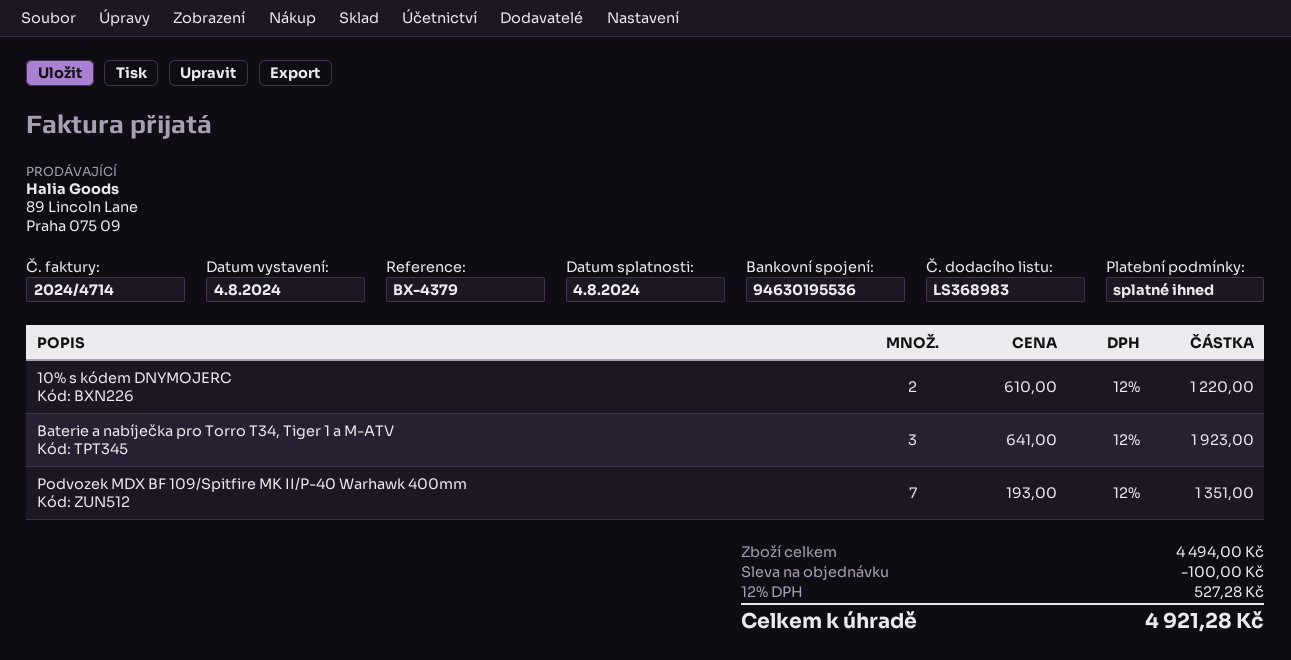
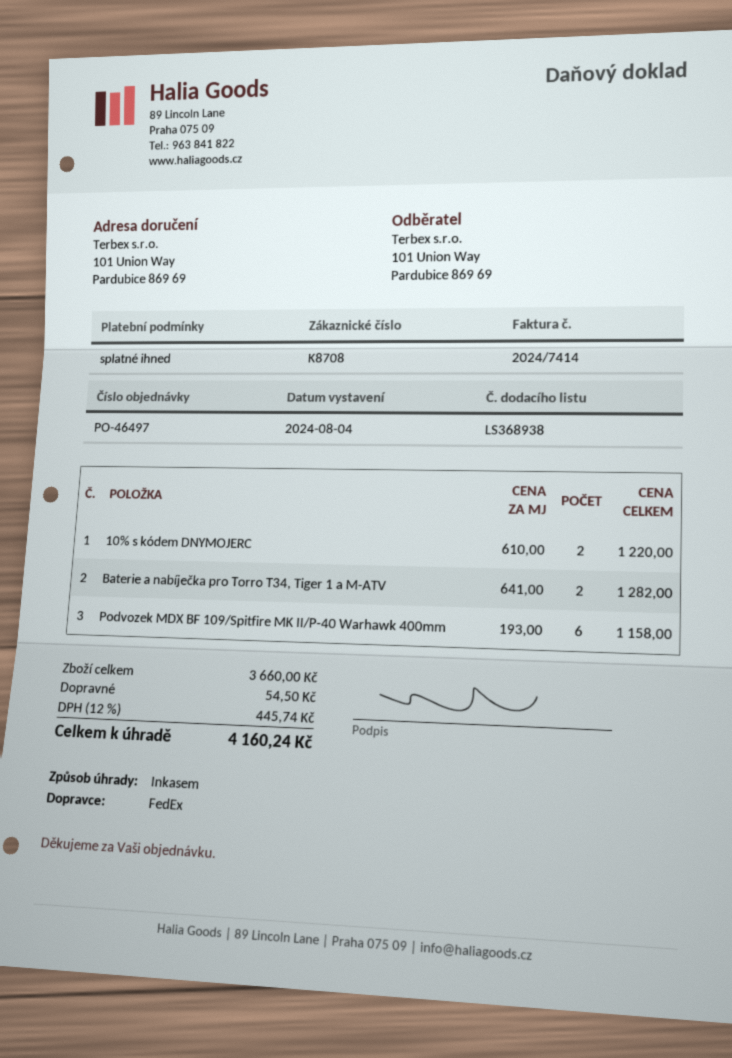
delivery note number: LS368983 -> LS368938
invoice number: 2024/4714 -> 2024/7414
Baterie a nabíječka pro Torro T34, Tiger 1 a M-ATV: 3 x 641.00 = 1923.00 -> 2 x 641.00 = 1282.00
Podvozek MDX BF 109/Spitfire MK II/P-40 Warhawk 400mm: 7 x 193.00 = 1351.00 -> 6 x 193.00 = 1158.00
subtotal: 4494.00 -> 3660.00
discount: 100.00 -> none
shipping: none -> 54.50
tax: 12% = 527.28 -> 12% = 445.74
total: 4921.28 -> 4160.24

